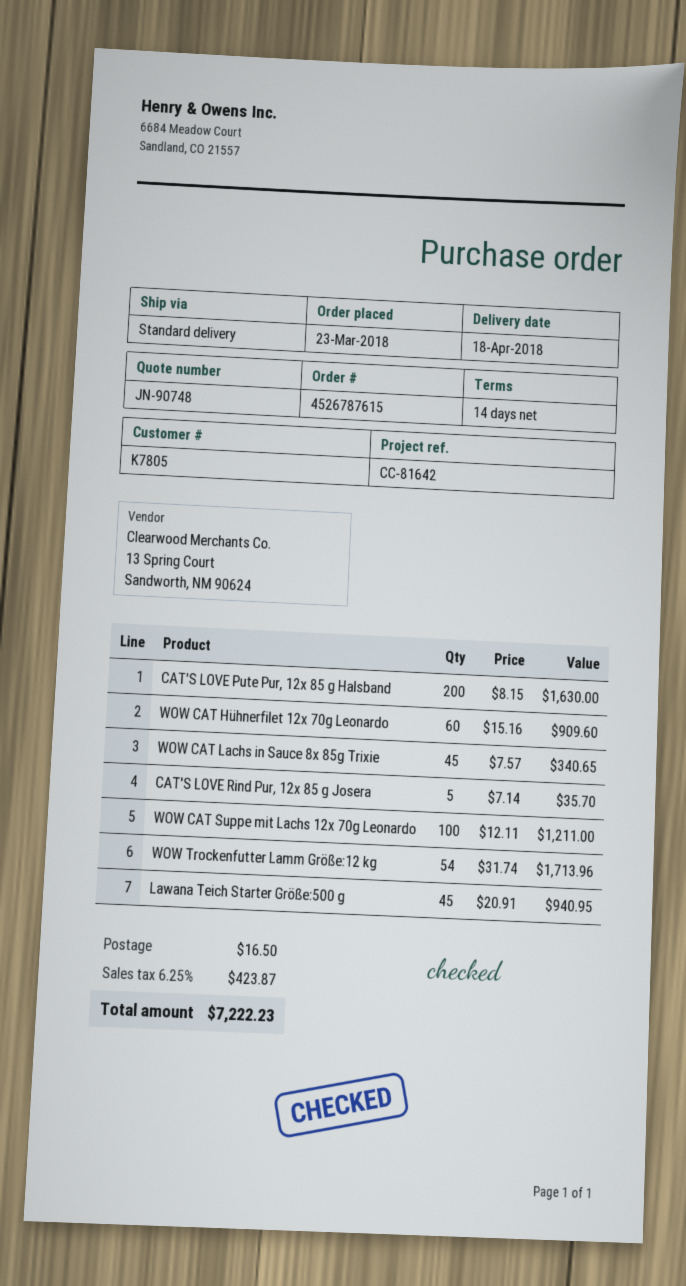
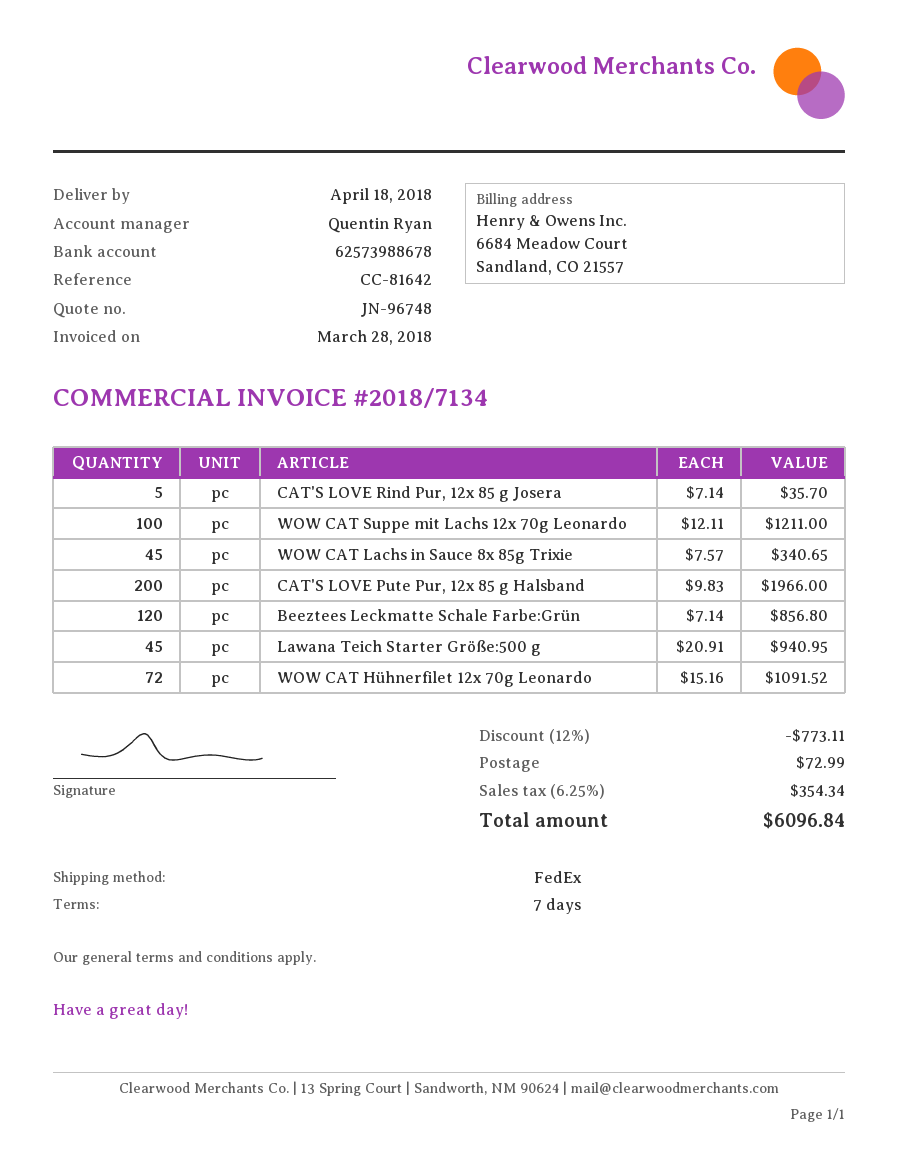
quote number: JN-90748 -> JN-96748
payment terms: 14 days -> 7 days
shipping method: standard -> FedEx
CAT'S LOVE Pute Pur, 12x 85 g Halsband: 200 x 8.15 = 1630.00 -> 200 x 9.83 = 1966.00
WOW CAT Hühnerfilet 12x 70g Leonardo: 60 x 15.16 = 909.60 -> 72 x 15.16 = 1091.52
WOW Trockenfutter Lamm Größe:12 kg: 54 x 31.74 = 1713.96 -> none
Beeztees Leckmatte Schale Farbe:Grün: none -> 120 x 7.14 = 856.80
discount: none -> 12% = 773.11
shipping: 16.50 -> 72.99
tax: 6.25% = 423.87 -> 6.25% = 354.34
total: 7222.23 -> 6096.84

